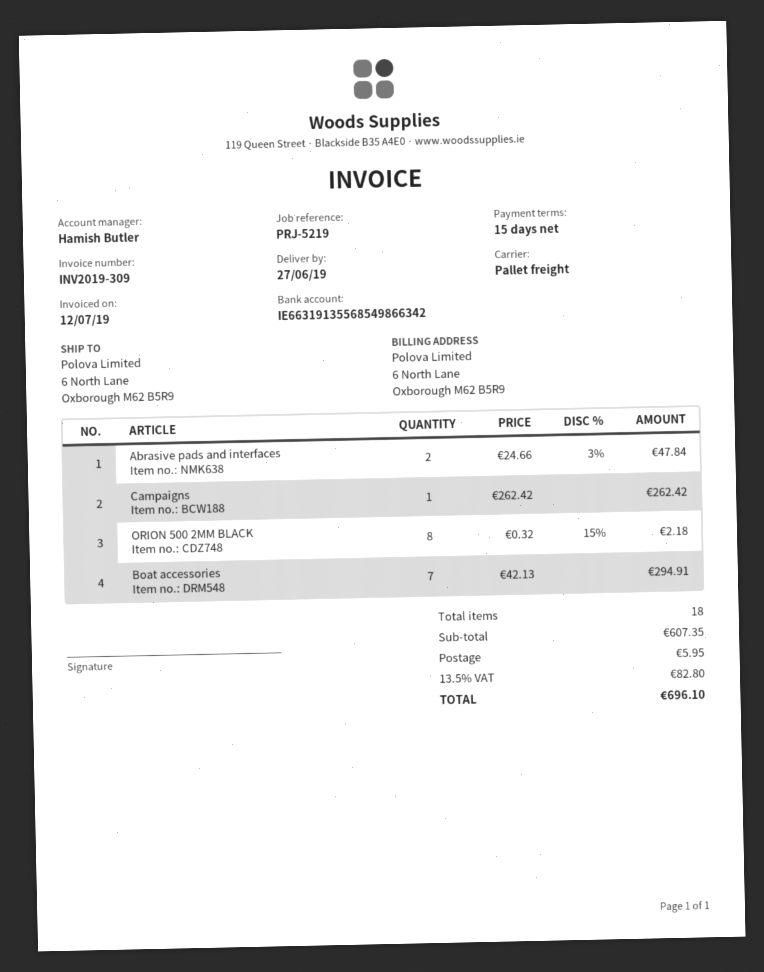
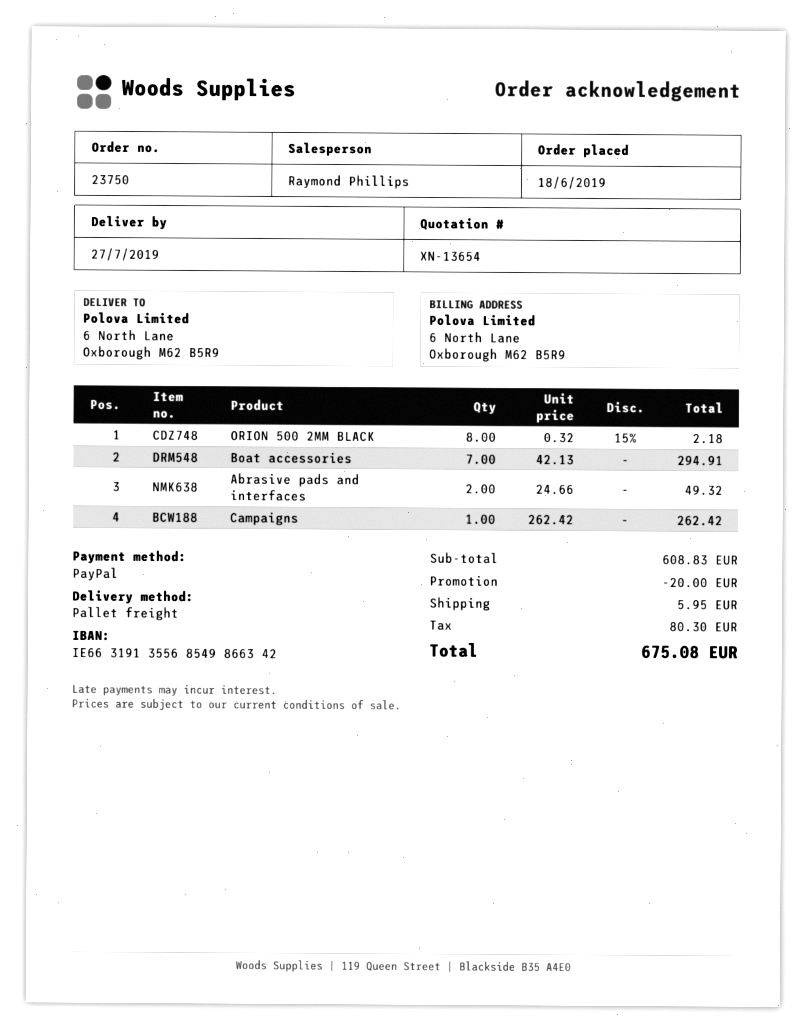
delivery date: 2019-06-27 -> 2019-07-27
sales rep: Hamish Butler -> Raymond Phillips
Abrasive pads and interfaces: 2 x 24.66 - 3% = 47.84 -> 2 x 24.66 = 49.32
subtotal: 607.35 -> 608.83
discount: none -> 20.00
tax: 82.80 -> 80.30
total: 696.10 -> 675.08

